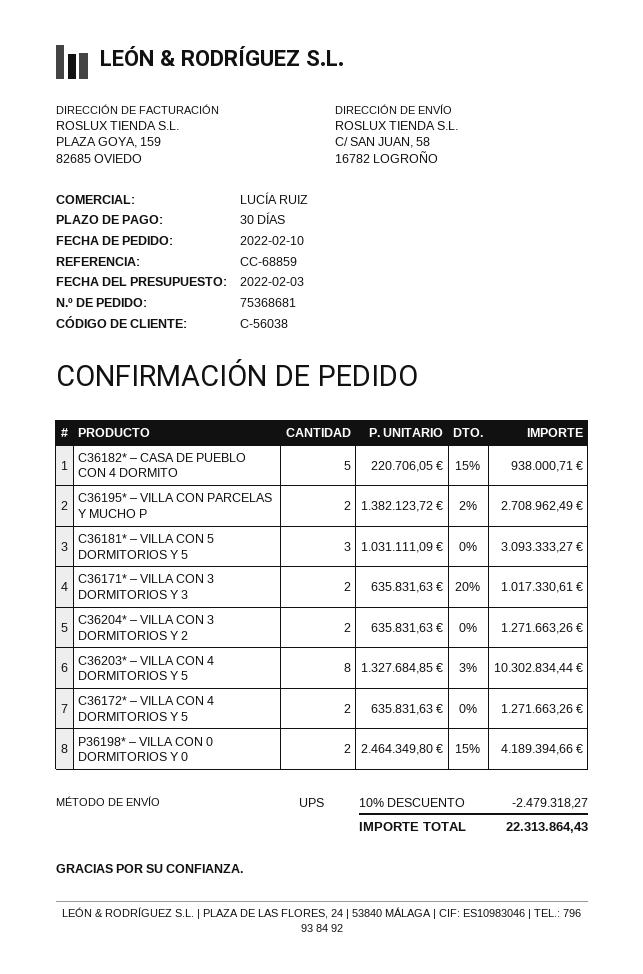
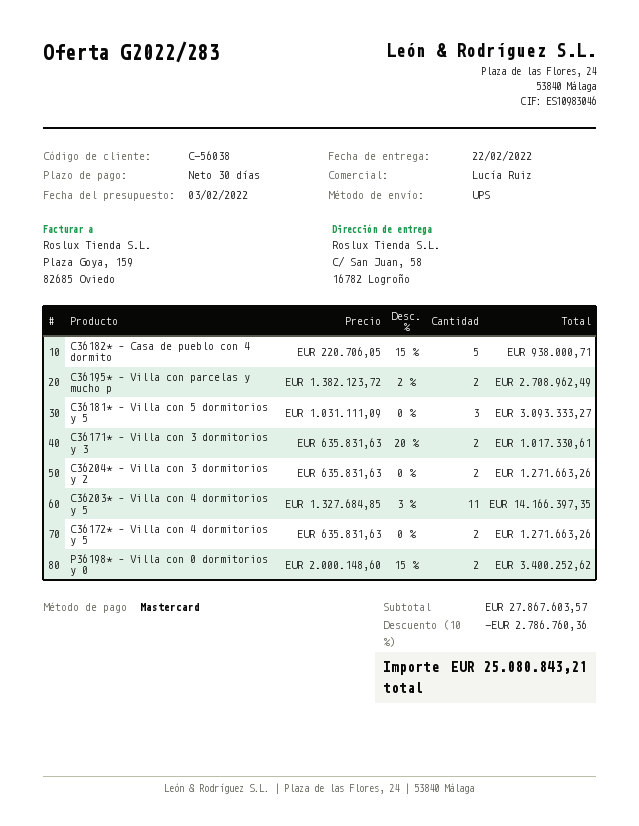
C36203* – VILLA CON 4 DORMITORIOS Y 5: 8 x 1327684.85 - 3% = 10302834.44 -> 11 x 1327684.85 - 3% = 14166397.35
P36198* – VILLA CON 0 DORMITORIOS Y 0: 2 x 2464349.80 - 15% = 4189394.66 -> 2 x 2000148.60 - 15% = 3400252.62
discount: 10% = 2479318.27 -> 10% = 2786760.36
total: 22313864.43 -> 25080843.21

